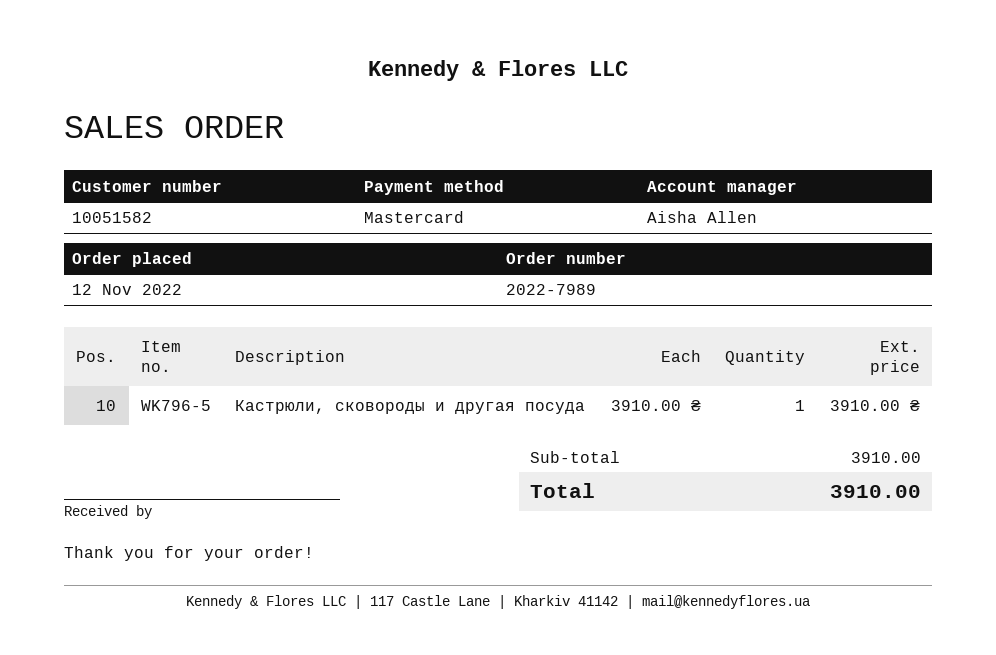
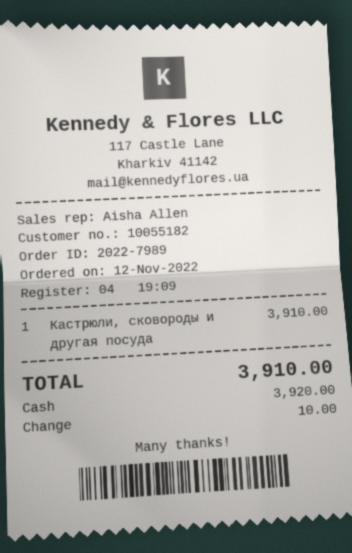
customer number: 10051582 -> 10055182
payment method: Mastercard -> cash

